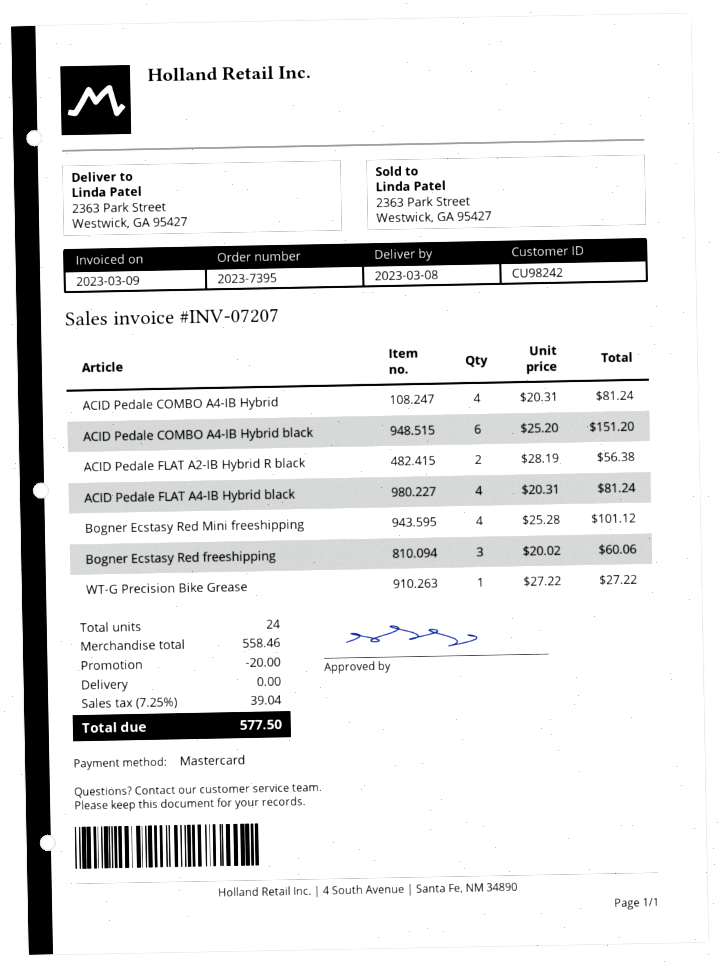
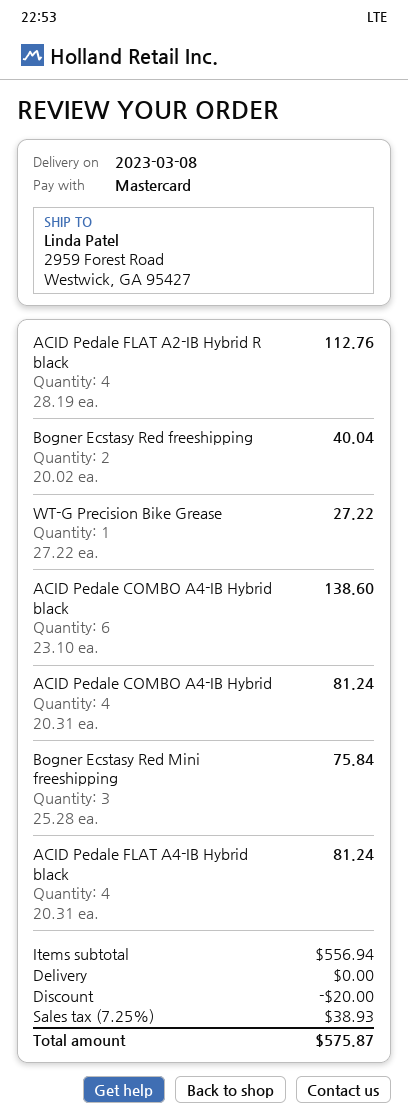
ship to: 2363 Park Street, Westwick, GA 95427 -> 2959 Forest Road, Westwick, GA 95427
ACID Pedale COMBO A4-IB Hybrid black: 6 x 25.20 = 151.20 -> 6 x 23.10 = 138.60
ACID Pedale FLAT A2-IB Hybrid R black: 2 x 28.19 = 56.38 -> 4 x 28.19 = 112.76
Bogner Ecstasy Red Mini freeshipping: 4 x 25.28 = 101.12 -> 3 x 25.28 = 75.84
Bogner Ecstasy Red freeshipping: 3 x 20.02 = 60.06 -> 2 x 20.02 = 40.04
subtotal: 558.46 -> 556.94
tax: 7.25% = 39.04 -> 7.25% = 38.93
total: 577.50 -> 575.87

